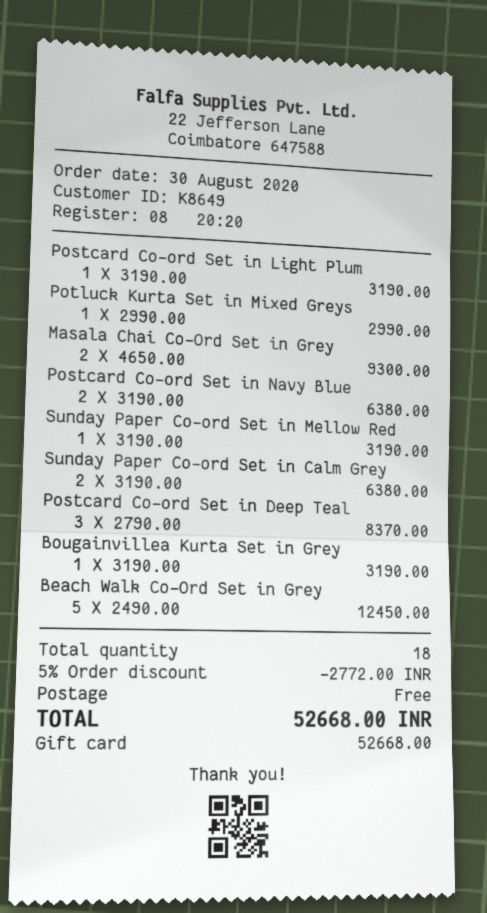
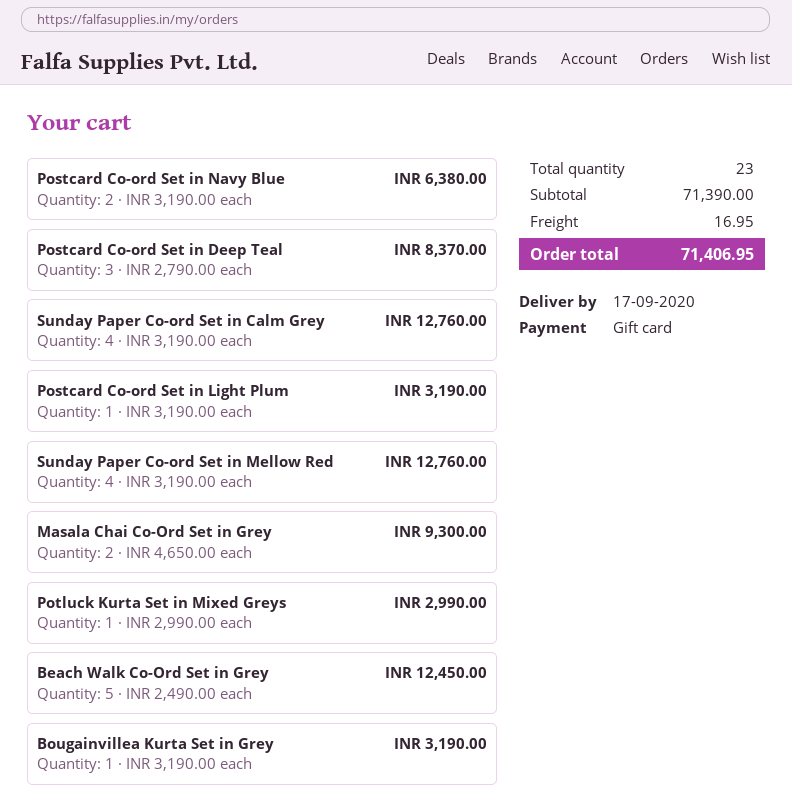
Sunday Paper Co-ord Set in Mellow Red: 1 x 3190.00 = 3190.00 -> 4 x 3190.00 = 12760.00
Sunday Paper Co-ord Set in Calm Grey: 2 x 3190.00 = 6380.00 -> 4 x 3190.00 = 12760.00
total quantity: 18 -> 23
discount: 5% = 2772.00 -> none
shipping: 0.00 -> 16.95
total: 52668.00 -> 71406.95

